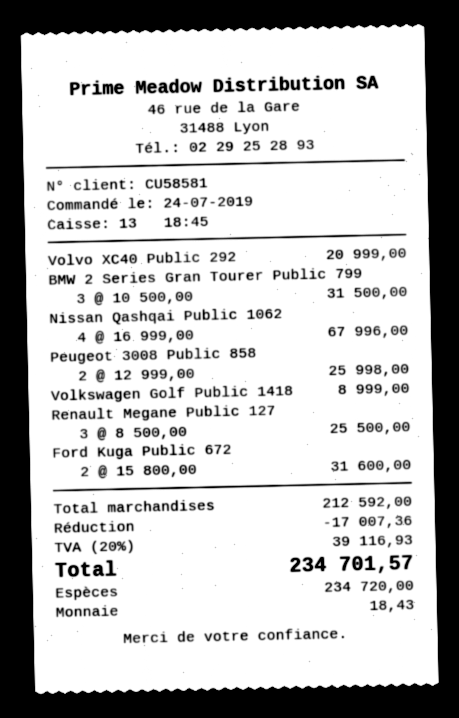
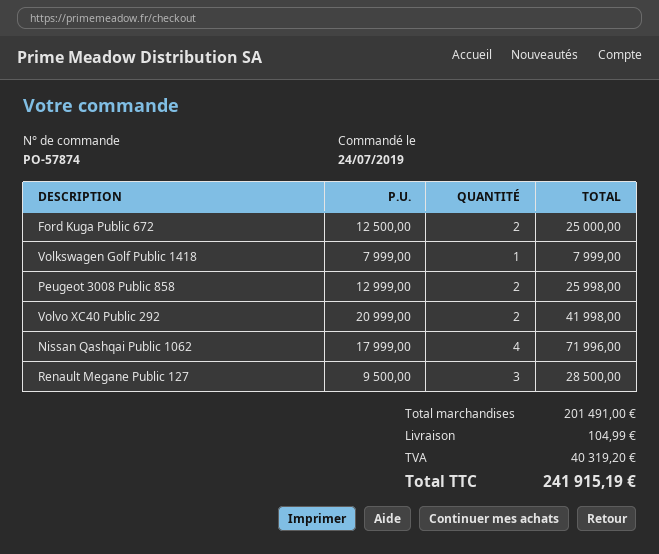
Volvo XC40 Public 292: 1 x 20999.00 = 20999.00 -> 2 x 20999.00 = 41998.00
BMW 2 Series Gran Tourer Public 799: 3 x 10500.00 = 31500.00 -> none
Nissan Qashqai Public 1062: 4 x 16999.00 = 67996.00 -> 4 x 17999.00 = 71996.00
Volkswagen Golf Public 1418: 1 x 8999.00 = 8999.00 -> 1 x 7999.00 = 7999.00
Renault Megane Public 127: 3 x 8500.00 = 25500.00 -> 3 x 9500.00 = 28500.00
Ford Kuga Public 672: 2 x 15800.00 = 31600.00 -> 2 x 12500.00 = 25000.00
subtotal: 212592.00 -> 201491.00
discount: 17007.36 -> none
shipping: none -> 104.99
tax: 39116.93 -> 40319.20
total: 234701.57 -> 241915.19

